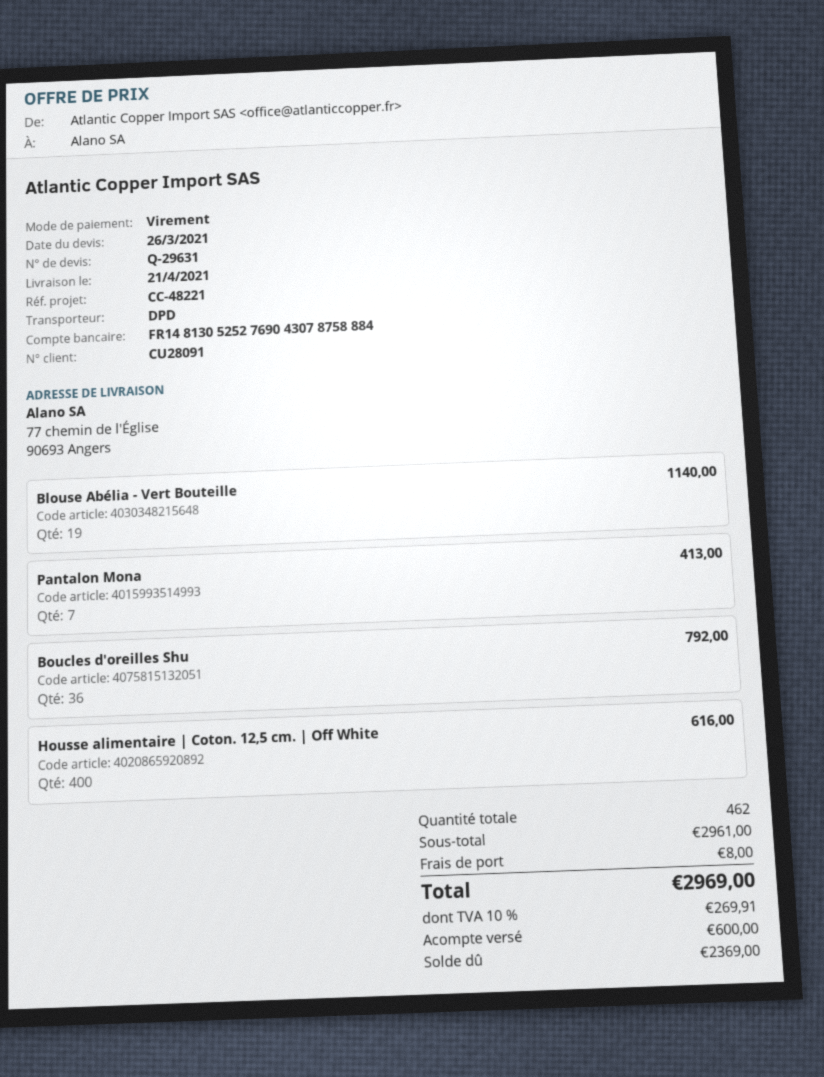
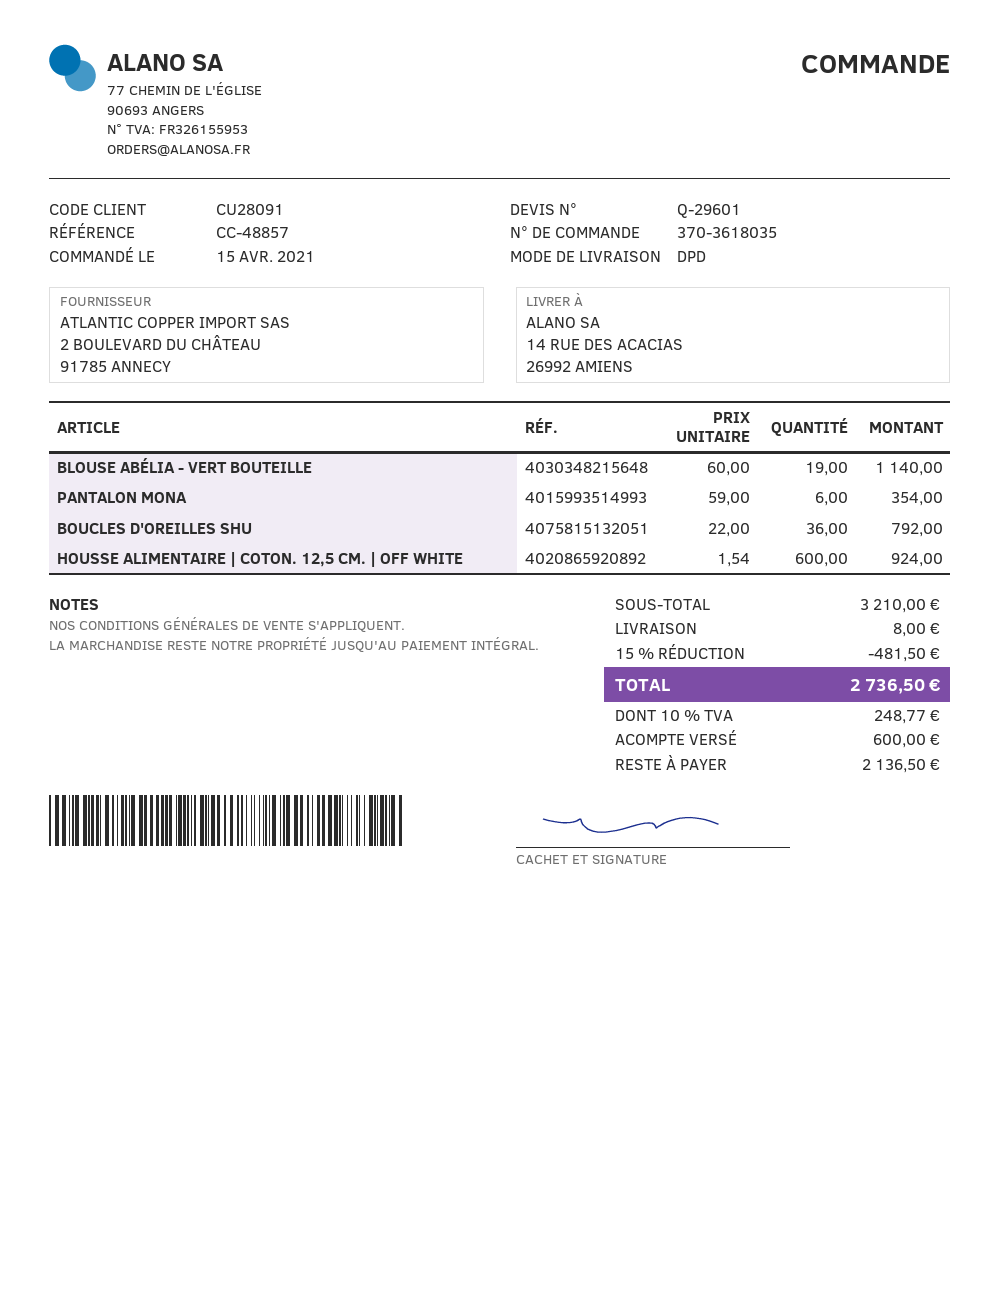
quote number: Q-29631 -> Q-29601
reference: CC-48221 -> CC-48857
ship to: 77 chemin de l'Église, 90693 Angers -> 14 RUE DES ACACIAS, 26992 AMIENS
Pantalon Mona: 7 for 413.00 -> 6 for 354.00
Housse alimentaire | Coton. 12,5 cm. | Off White: 400 for 616.00 -> 600 for 924.00
subtotal: 2961.00 -> 3210.00
discount: none -> 15% = 481.50
tax: 10% = 269.91 -> 10% = 248.77
total: 2969.00 -> 2736.50
balance: 2369.00 -> 2136.50

